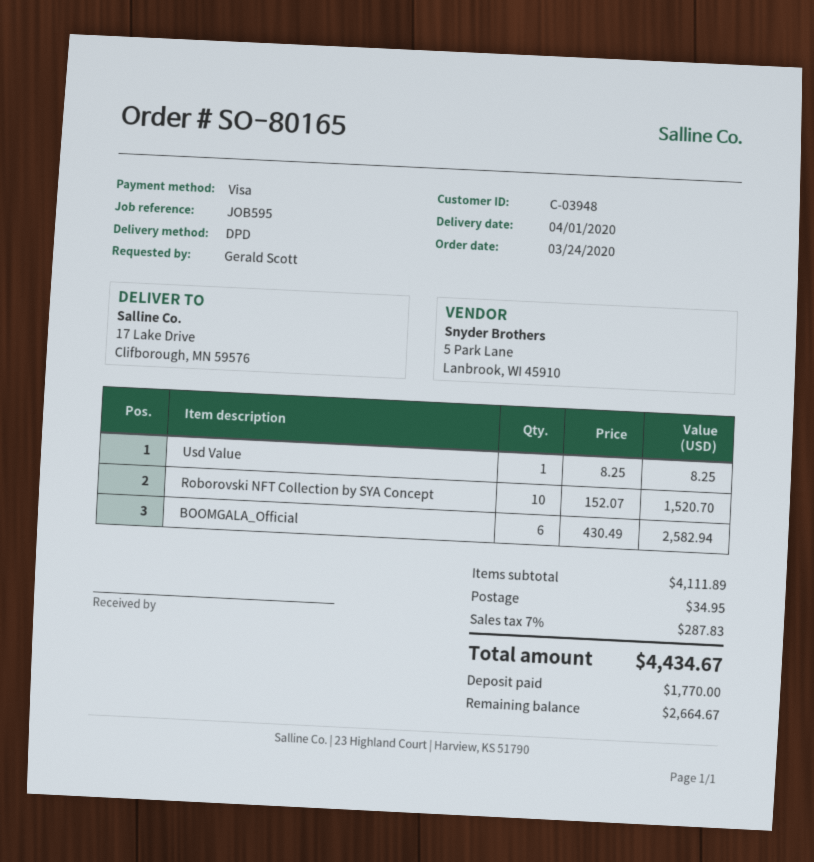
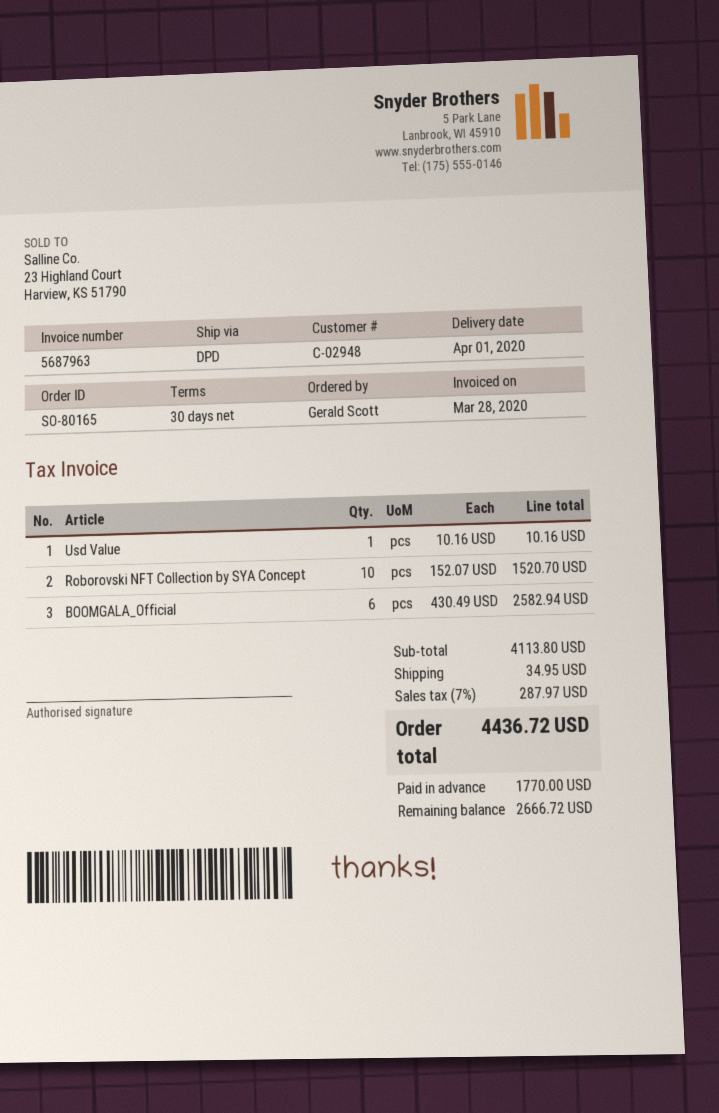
customer number: C-03948 -> C-02948
Usd Value: 1 x 8.25 = 8.25 -> 1 x 10.16 = 10.16
subtotal: 4111.89 -> 4113.80
tax: 7% = 287.83 -> 7% = 287.97
total: 4434.67 -> 4436.72
balance: 2664.67 -> 2666.72

